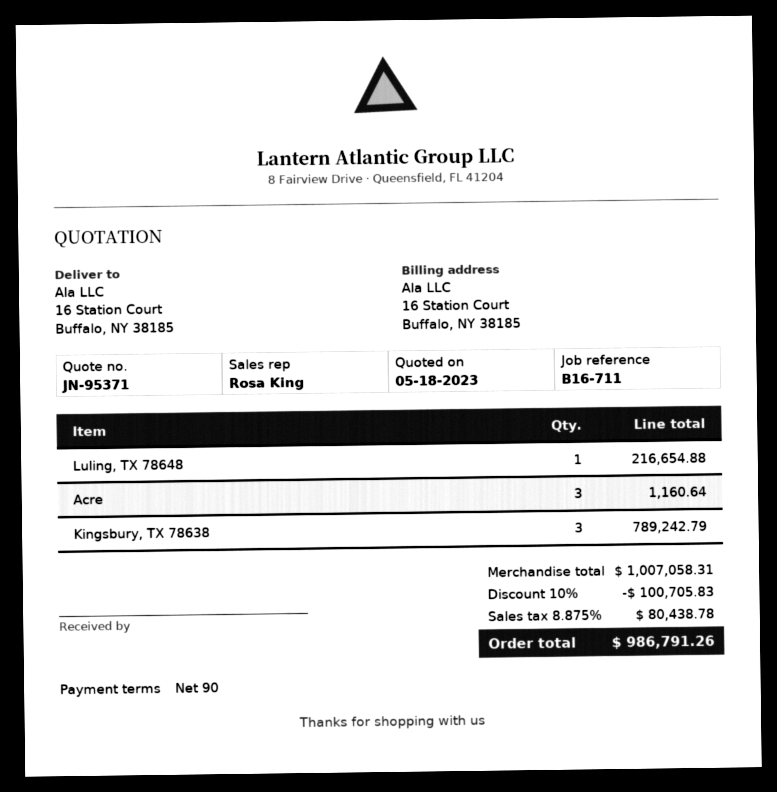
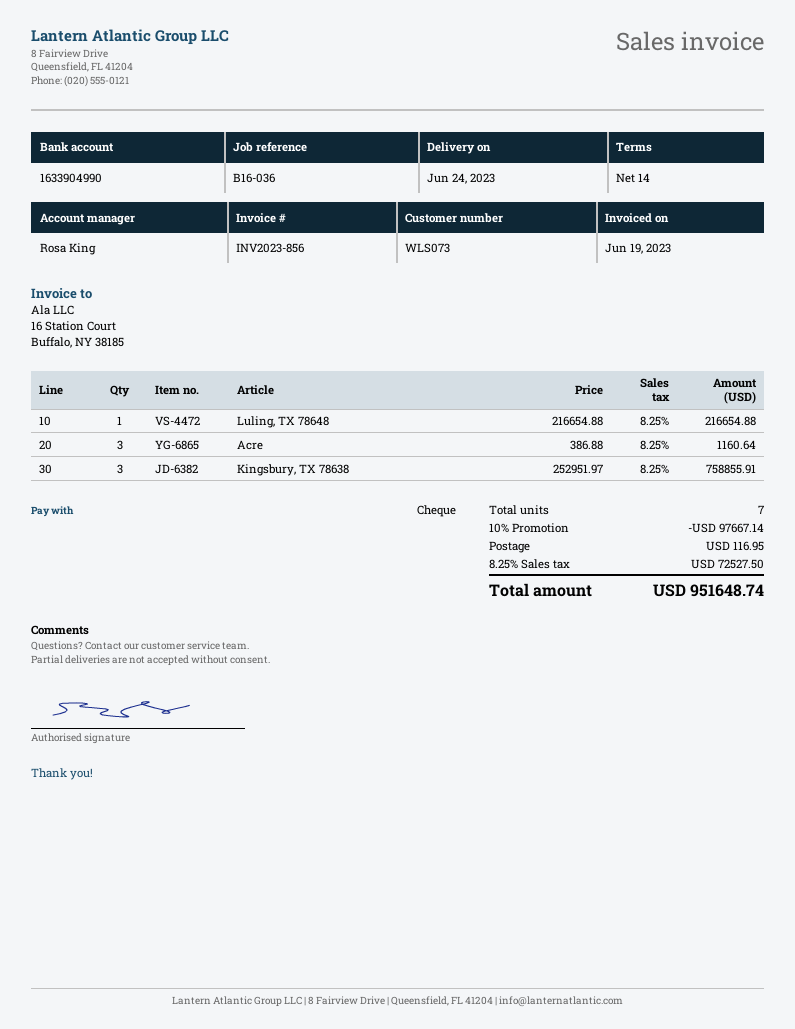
payment terms: 90 days -> 14 days
reference: B16-711 -> B16-036
Kingsbury, TX 78638: 3 for 789242.79 -> 3 for 758855.91
discount: 10% = 100705.83 -> 10% = 97667.14
shipping: none -> 116.95
tax: 8.875% = 80438.78 -> 8.25% = 72527.50
total: 986791.26 -> 951648.74

